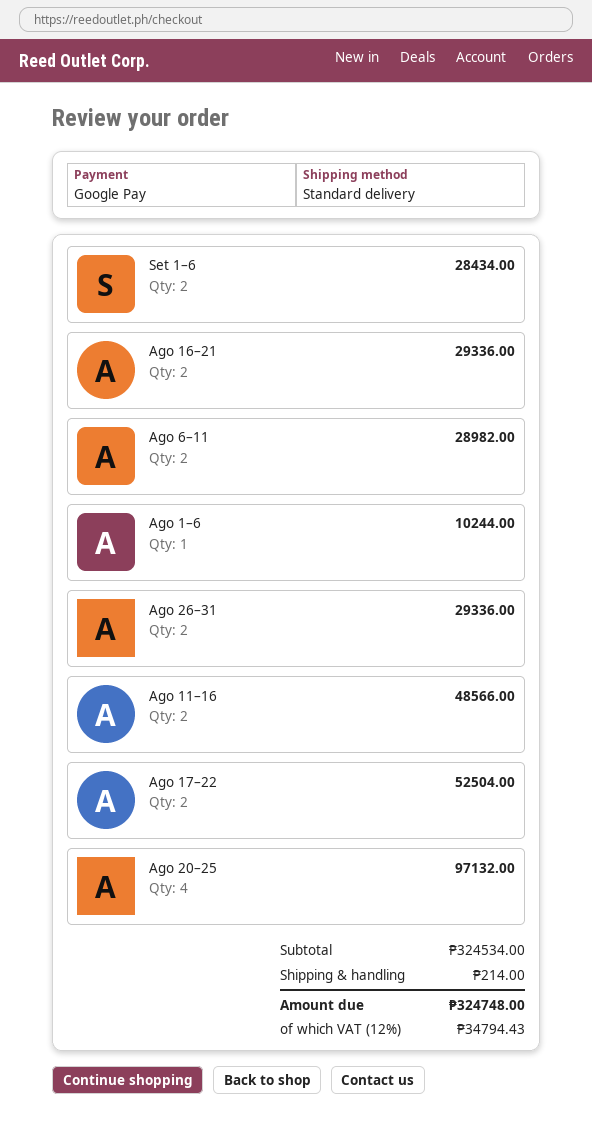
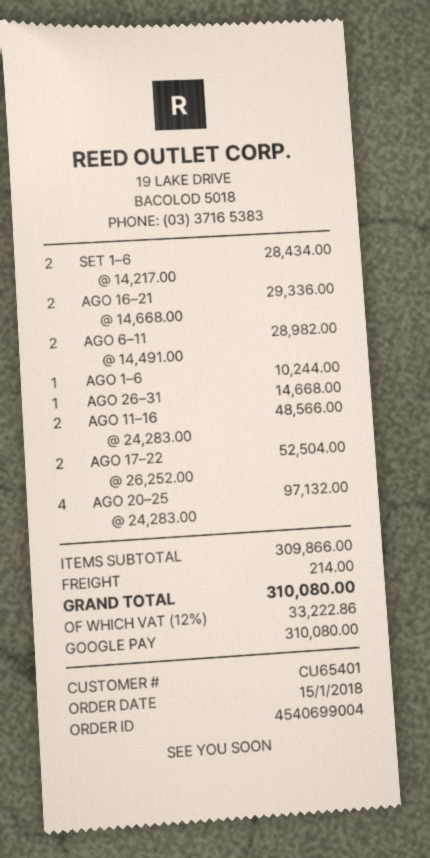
Ago 26–31: 2 for 29336.00 -> 1 for 14668.00
subtotal: 324534.00 -> 309866.00
tax: 12% = 34794.43 -> 12% = 33222.86
total: 324748.00 -> 310080.00

